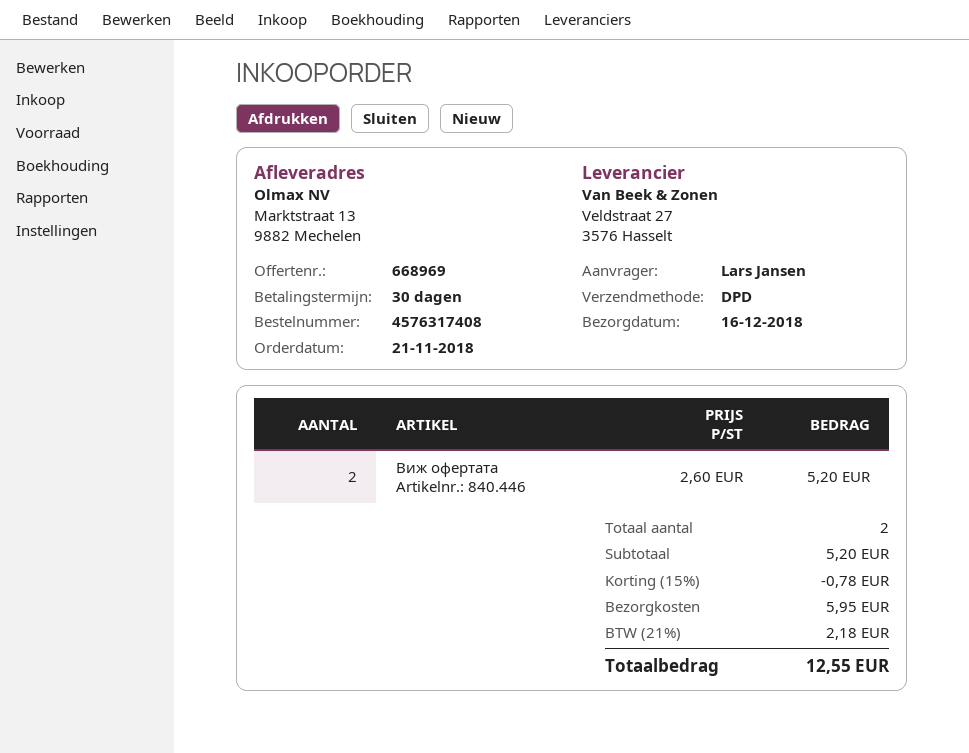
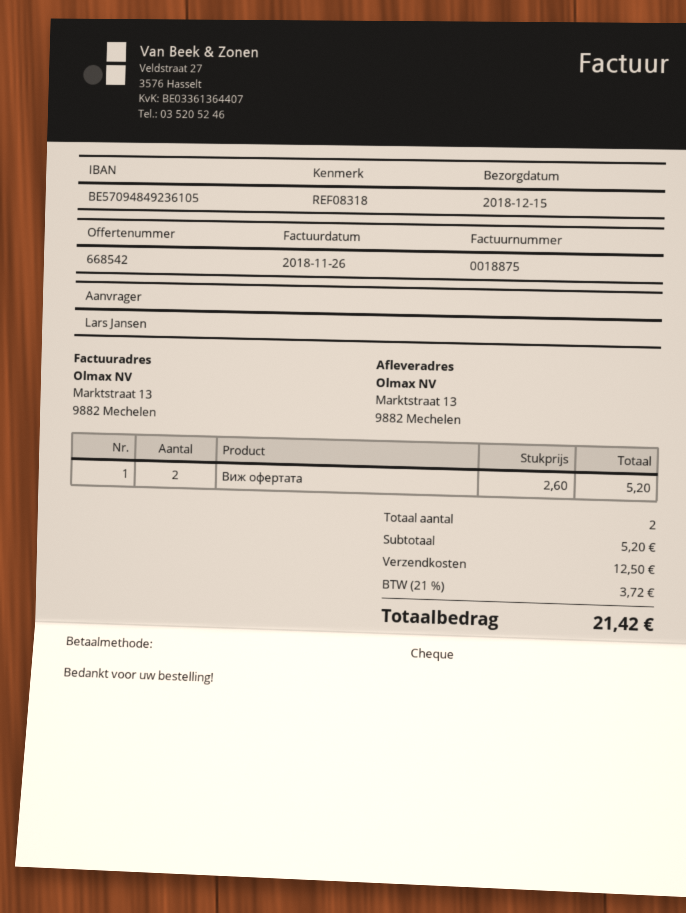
quote number: 668969 -> 668542
delivery date: 2018-12-16 -> 2018-12-15
discount: 15% = 0.78 -> none
shipping: 5.95 -> 12.50
tax: 21% = 2.18 -> 21% = 3.72
total: 12.55 -> 21.42

